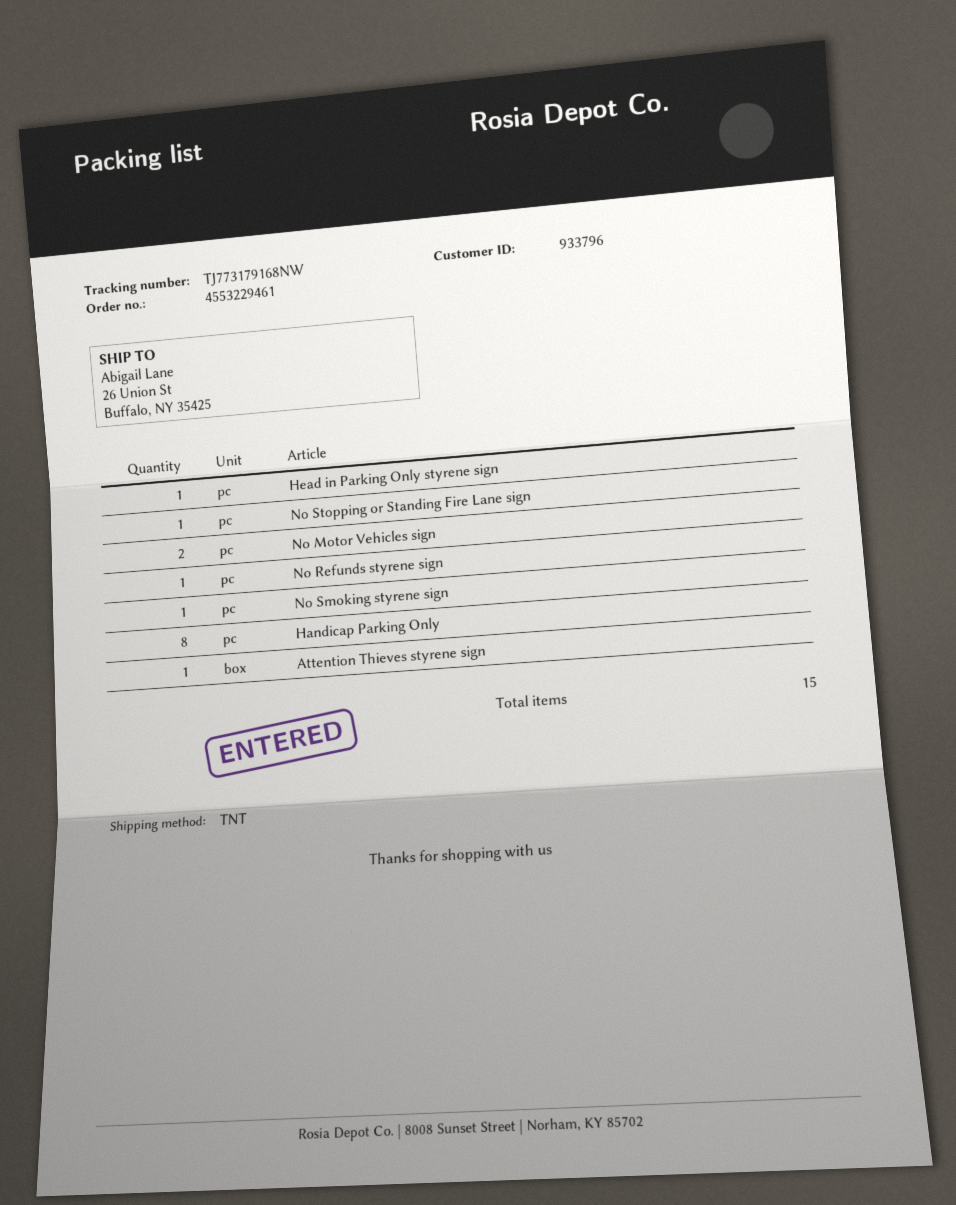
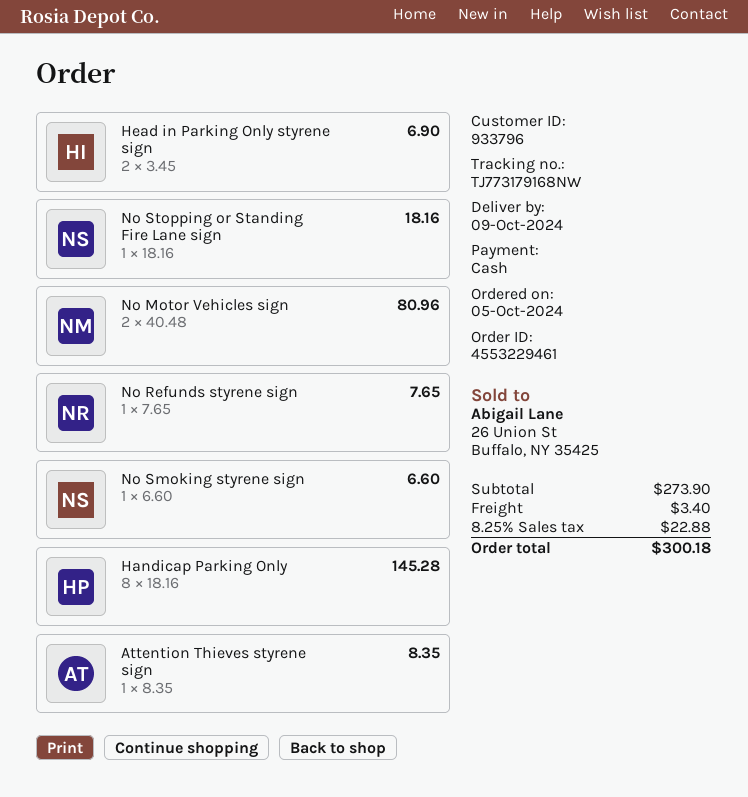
Head in Parking Only styrene sign: 1 -> 2

